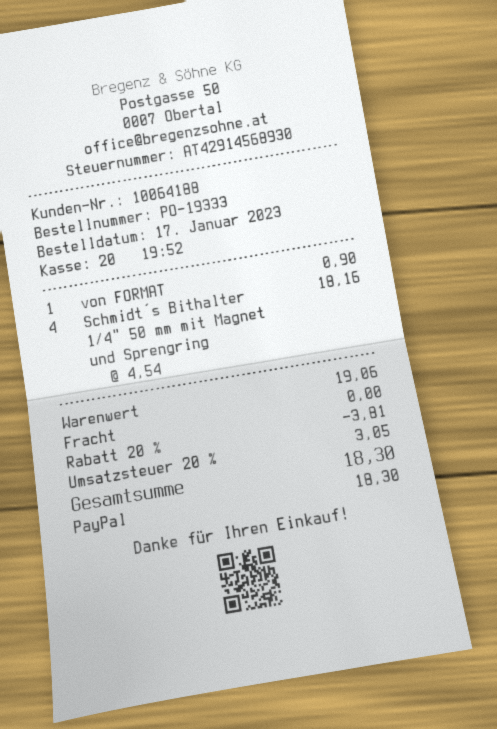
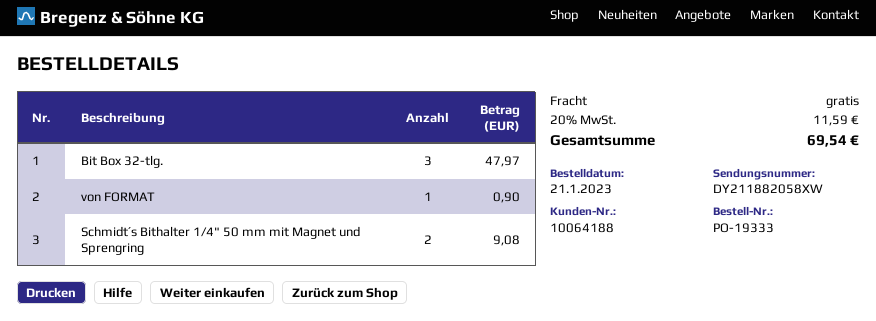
order date: 2023-01-17 -> 2023-01-21
Schmidt´s Bithalter 1/4" 50 mm mit Magnet und Sprengring: 4 for 18.16 -> 2 for 9.08
Bit Box 32-tlg.: none -> 3 for 47.97
discount: 20% = 3.81 -> none
tax: 20% = 3.05 -> 20% = 11.59
total: 18.30 -> 69.54

